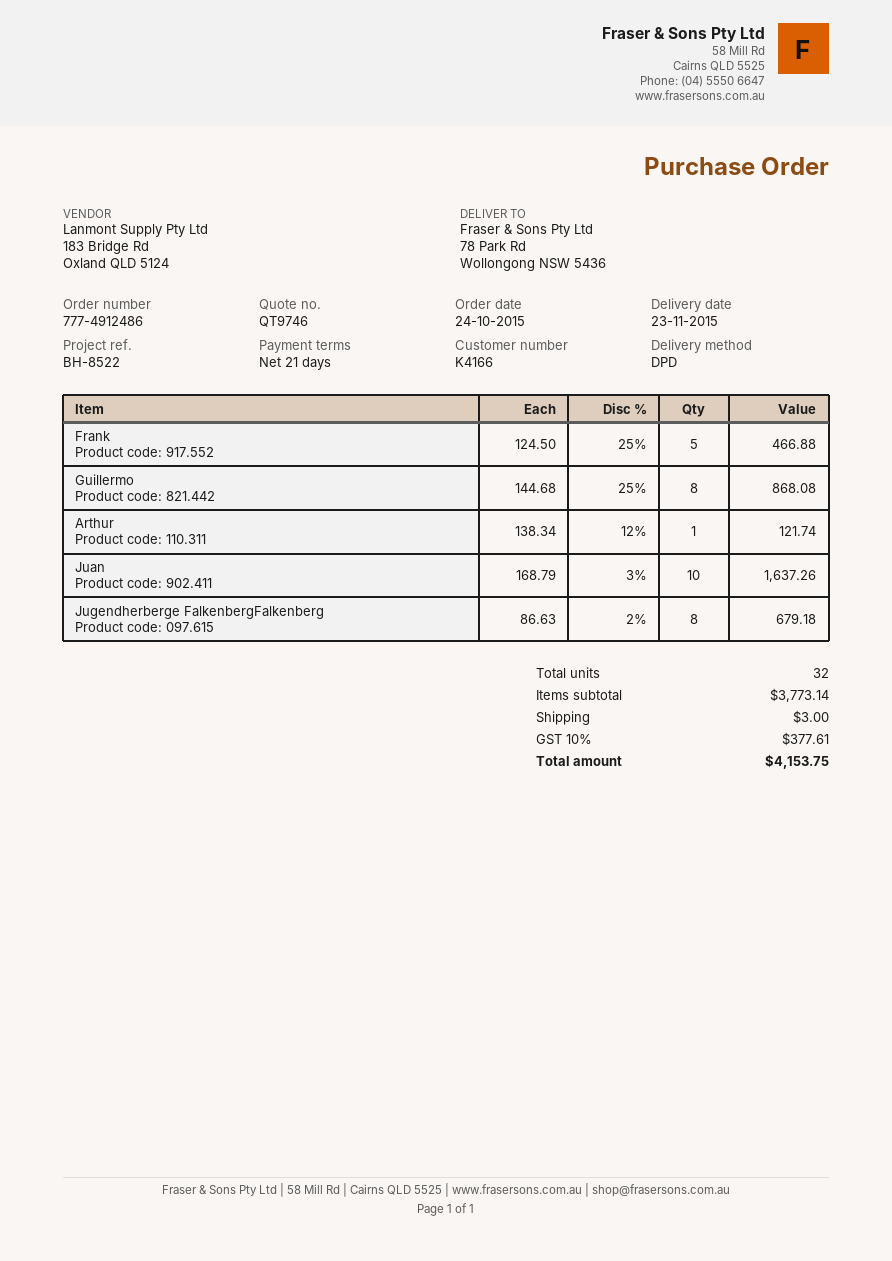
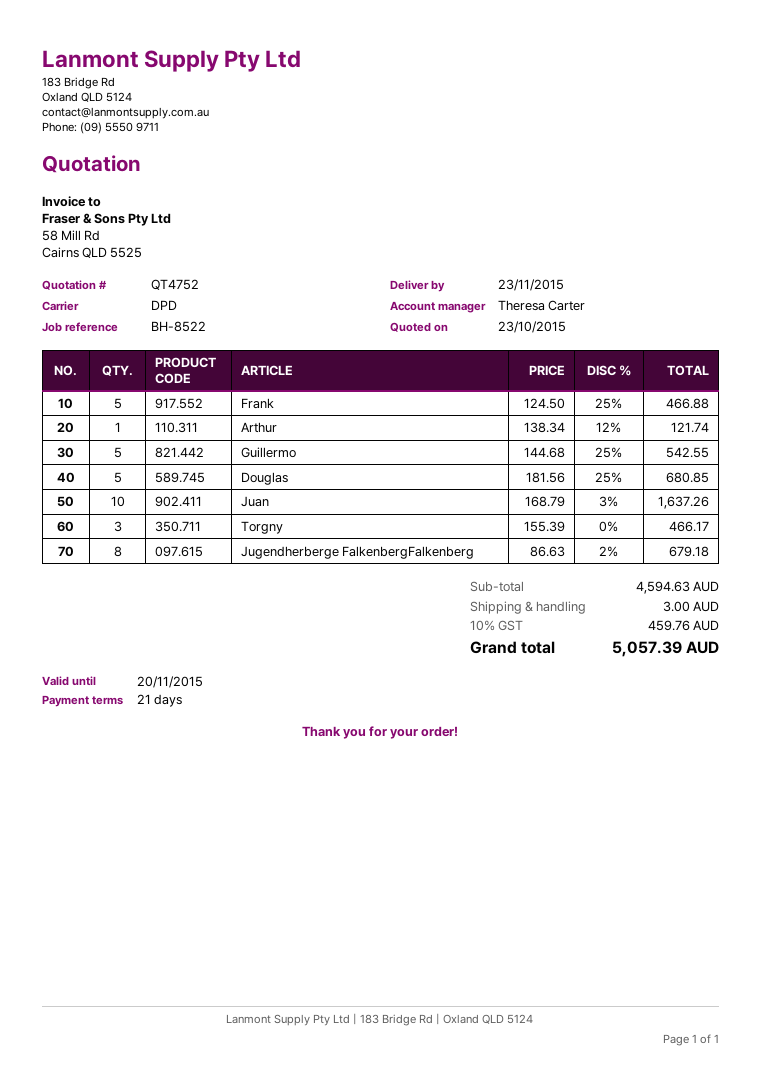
quote number: QT9746 -> QT4752
Guillermo: 8 x 144.68 - 25% = 868.08 -> 5 x 144.68 - 25% = 542.55
Douglas: none -> 5 x 181.56 - 25% = 680.85
Torgny: none -> 3 x 155.39 = 466.17
subtotal: 3773.14 -> 4594.63
tax: 10% = 377.61 -> 10% = 459.76
total: 4153.75 -> 5057.39

